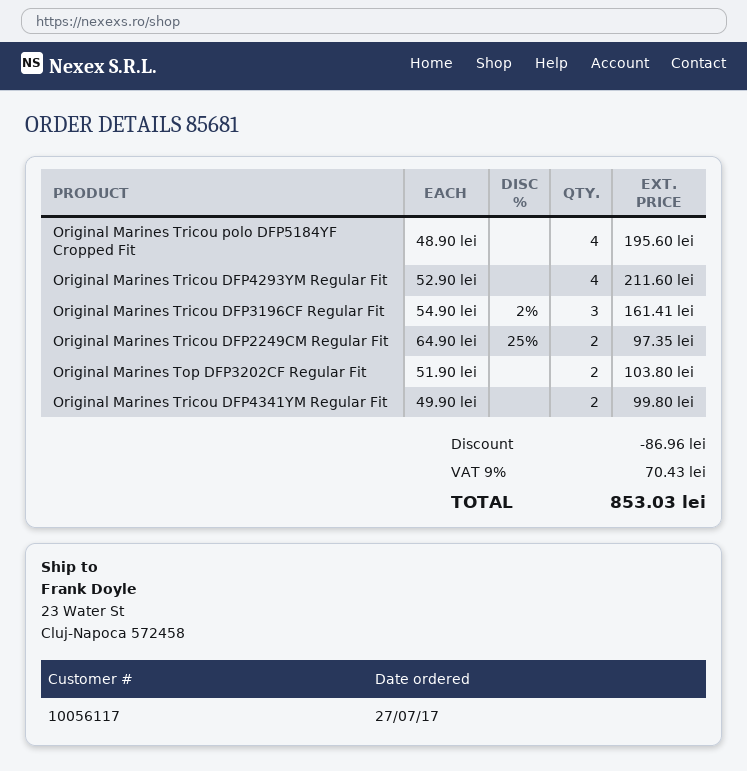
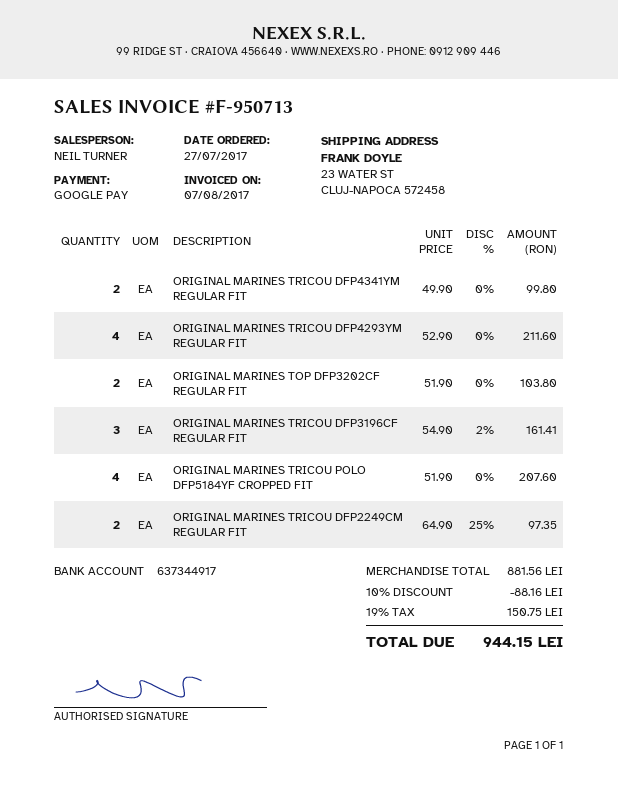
Original Marines Tricou polo DFP5184YF Cropped Fit: 4 x 48.90 = 195.60 -> 4 x 51.90 = 207.60
discount: 86.96 -> 88.16
tax: 9% = 70.43 -> 19% = 150.75
total: 853.03 -> 944.15

